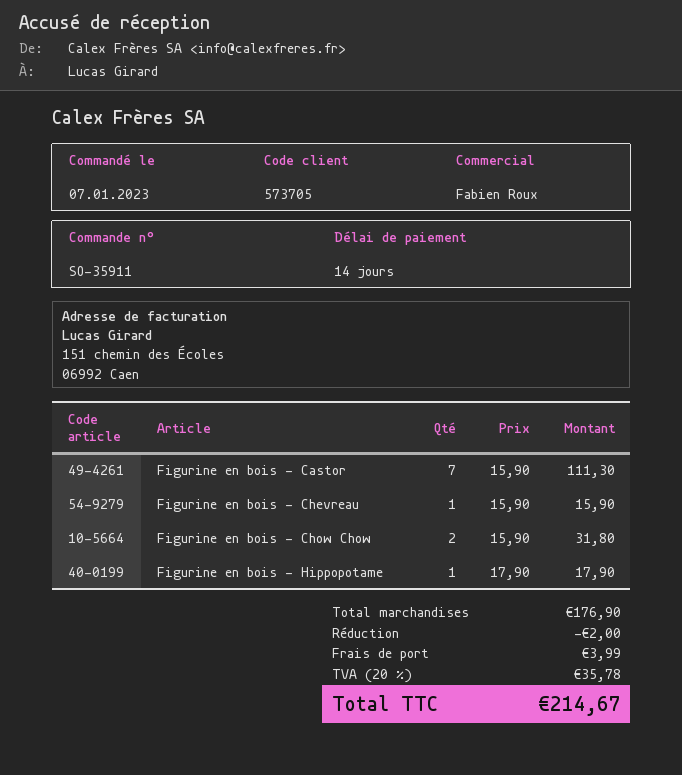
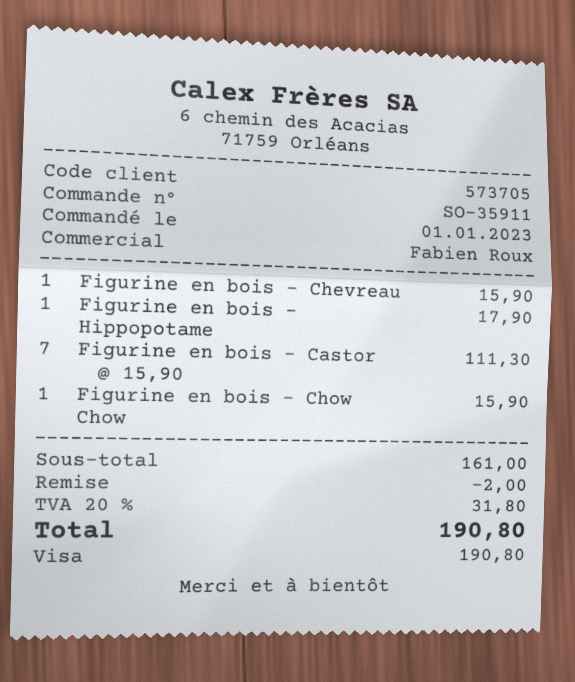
order date: 2023-01-07 -> 2023-01-01
Figurine en bois - Chow Chow: 2 x 15.90 = 31.80 -> 1 x 15.90 = 15.90
subtotal: 176.90 -> 161.00
shipping: 3.99 -> none
tax: 20% = 35.78 -> 20% = 31.80
total: 214.67 -> 190.80

